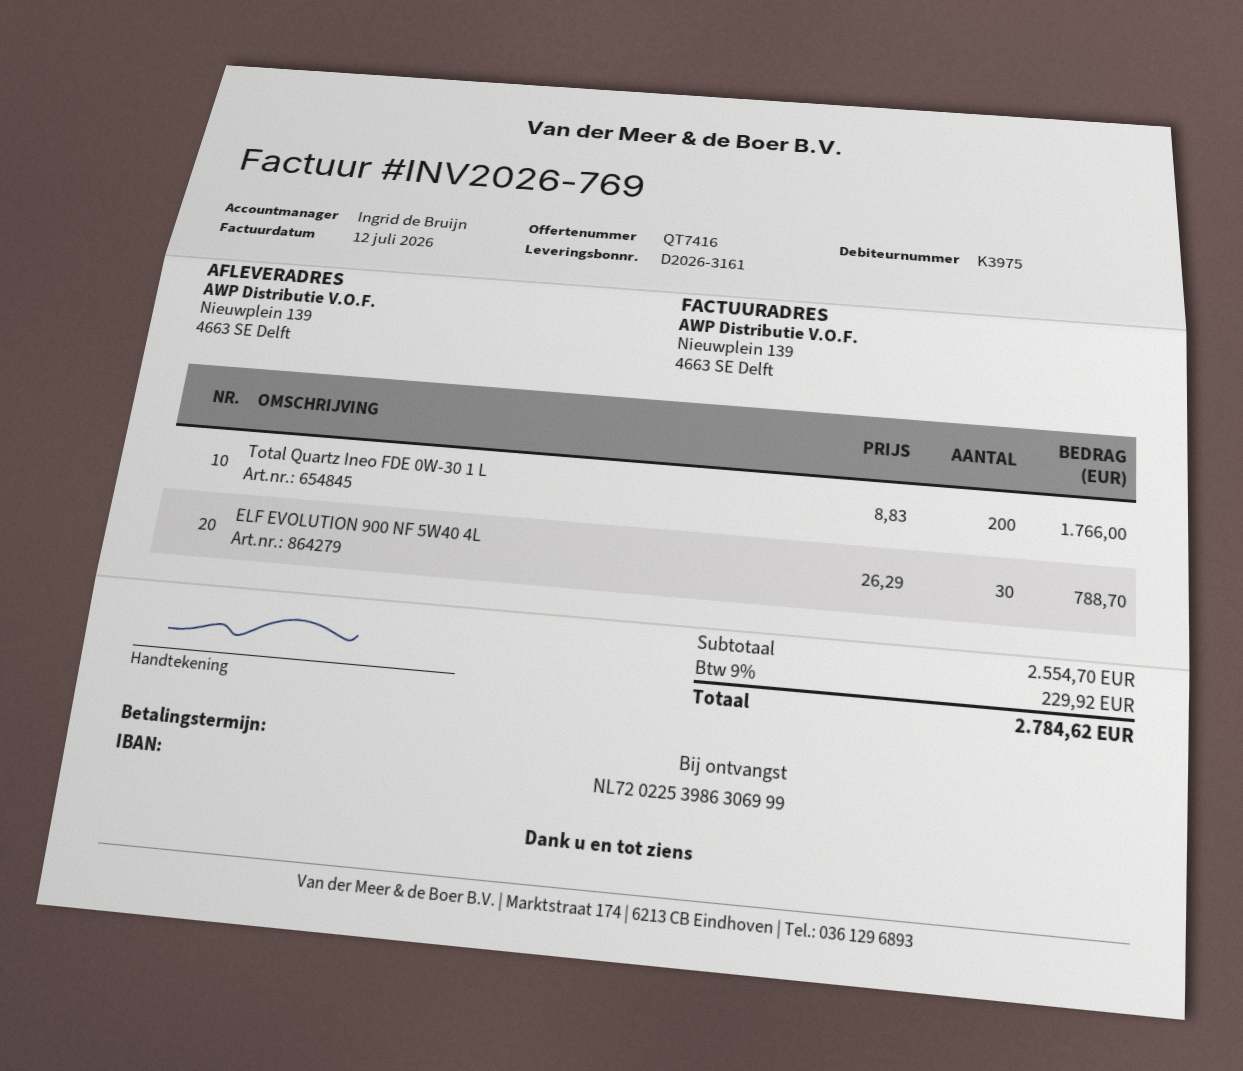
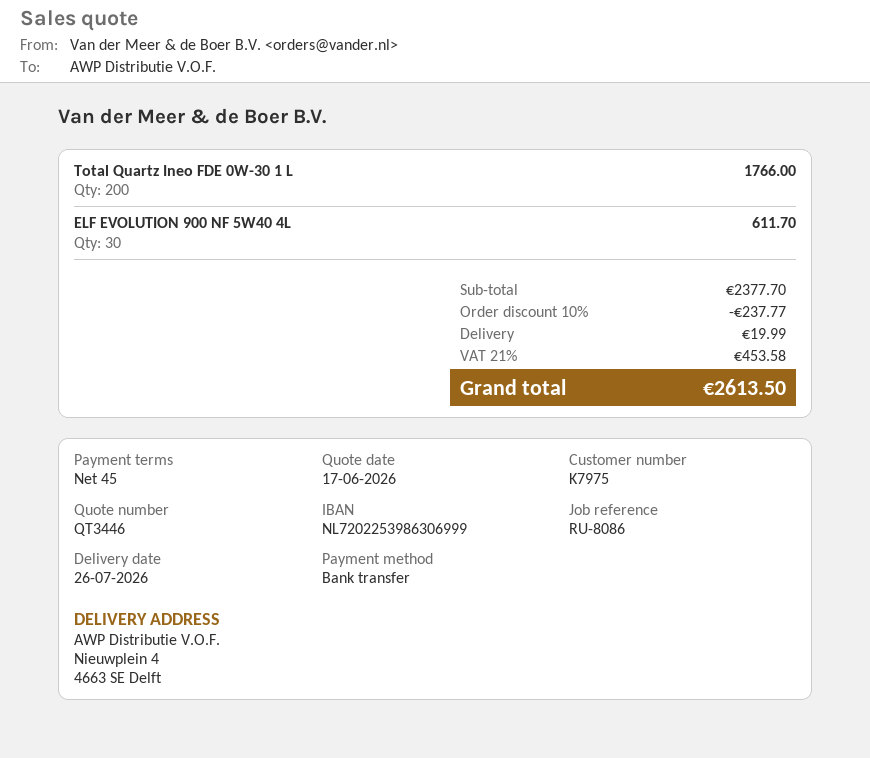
quote number: QT7416 -> QT3446
payment terms: on receipt -> 45 days
customer number: K3975 -> K7975
ship to: Nieuwplein 139, 4663 SE Delft -> Nieuwplein 4, 4663 SE Delft
ELF EVOLUTION 900 NF 5W40 4L: 30 for 788.70 -> 30 for 611.70
subtotal: 2554.70 -> 2377.70
discount: none -> 10% = 237.77
shipping: none -> 19.99
tax: 9% = 229.92 -> 21% = 453.58
total: 2784.62 -> 2613.50

